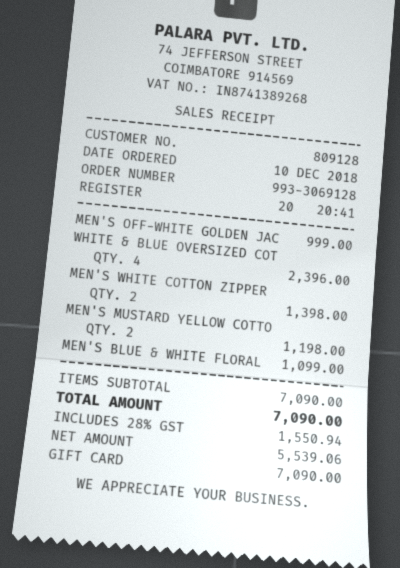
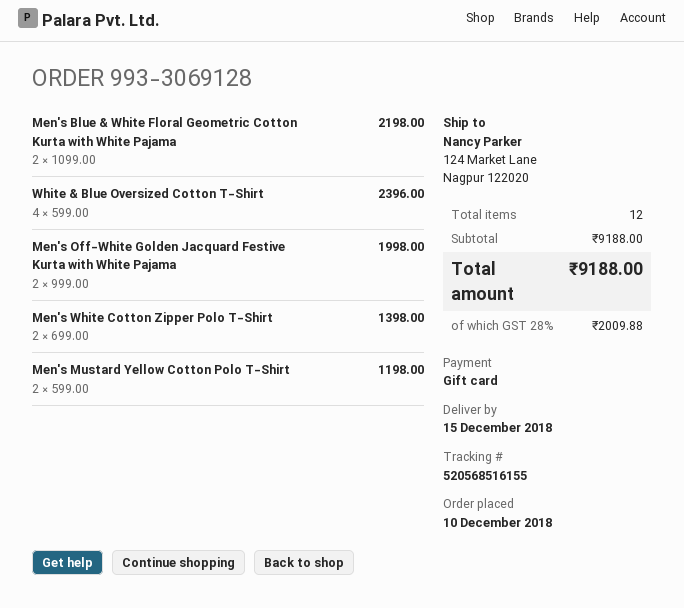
MEN'S OFF-WHITE GOLDEN JAC: 1 for 999.00 -> 2 for 1998.00
MEN'S BLUE & WHITE FLORAL: 1 for 1099.00 -> 2 for 2198.00
subtotal: 7090.00 -> 9188.00
tax: 28% = 1550.94 -> 28% = 2009.88
total: 7090.00 -> 9188.00

